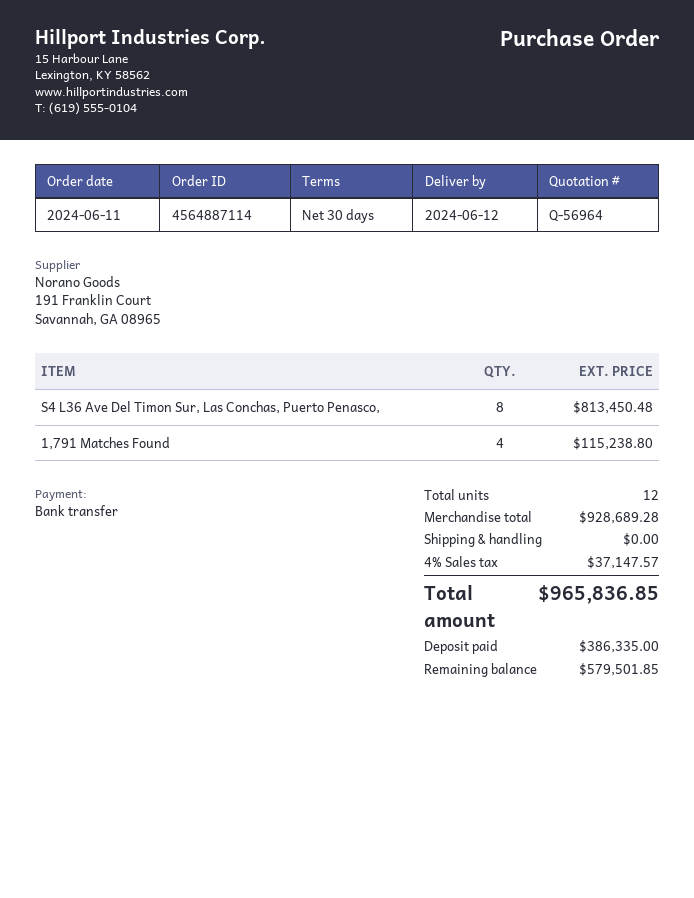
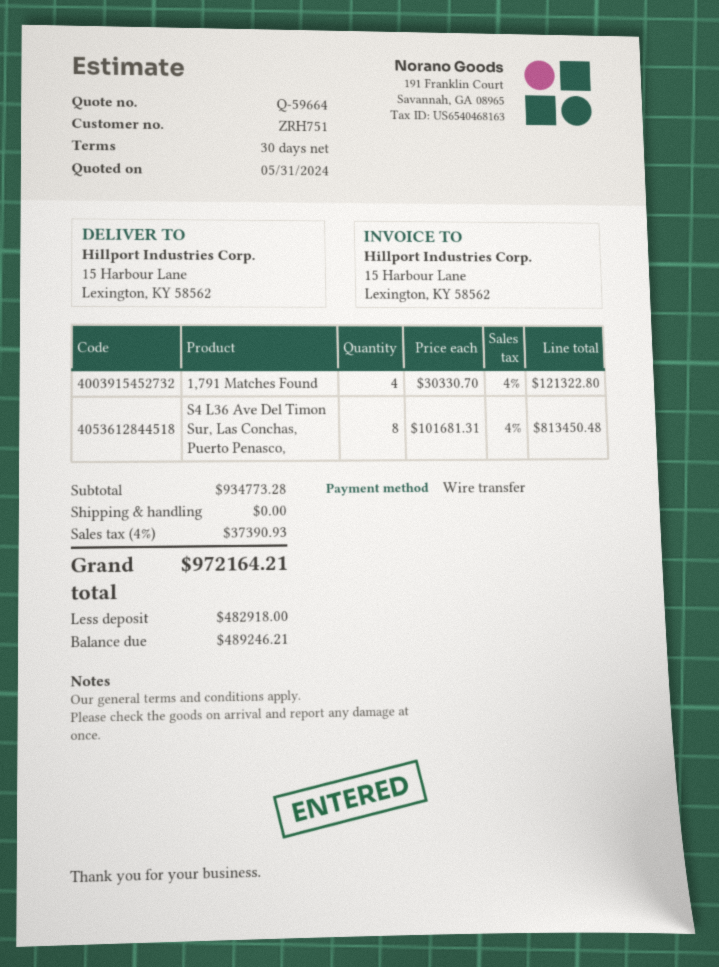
quote number: Q-56964 -> Q-59664
1,791 Matches Found: 4 for 115238.80 -> 4 for 121322.80
subtotal: 928689.28 -> 934773.28
tax: 4% = 37147.57 -> 4% = 37390.93
total: 965836.85 -> 972164.21
deposit: 386335.00 -> 482918.00
balance: 579501.85 -> 489246.21

